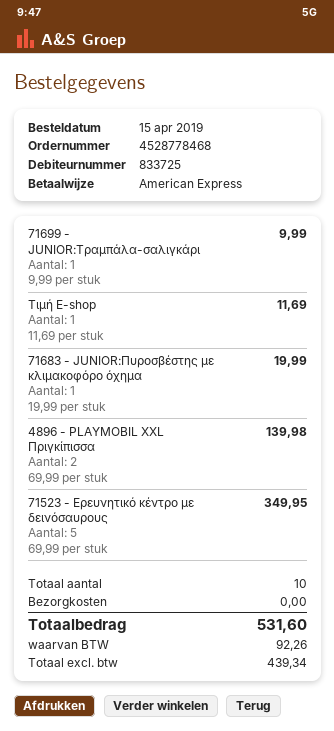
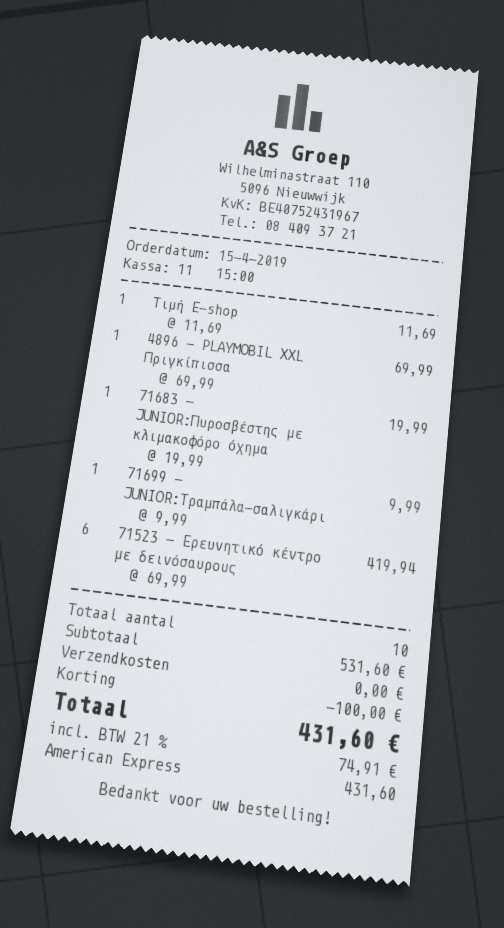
4896 - PLAYMOBIL XXL Πριγκίπισσα: 2 x 69.99 = 139.98 -> 1 x 69.99 = 69.99
71523 - Ερευνητικό κέντρο με δεινόσαυρους: 5 x 69.99 = 349.95 -> 6 x 69.99 = 419.94
discount: none -> 100.00
tax: 92.26 -> 74.91
total: 531.60 -> 431.60

